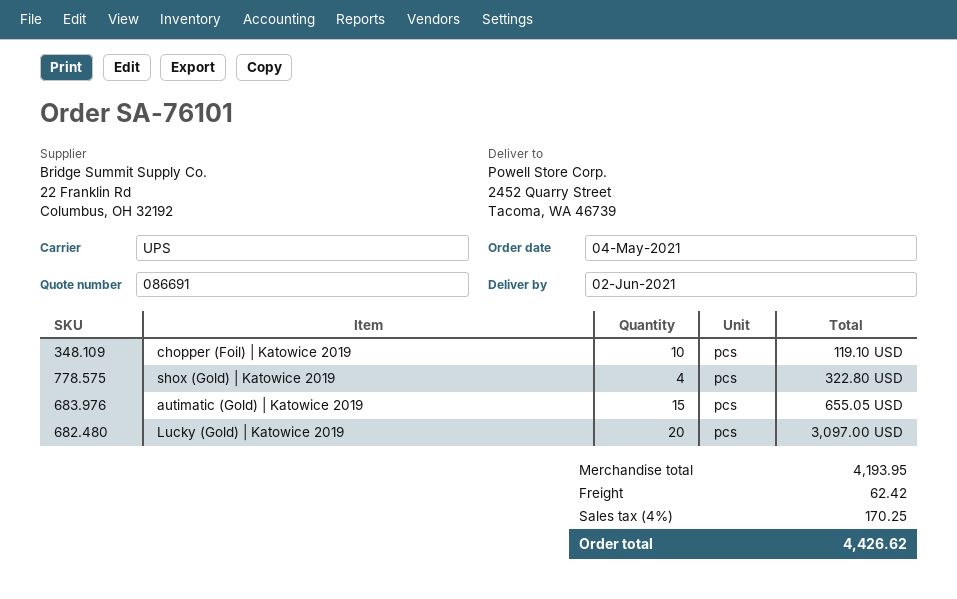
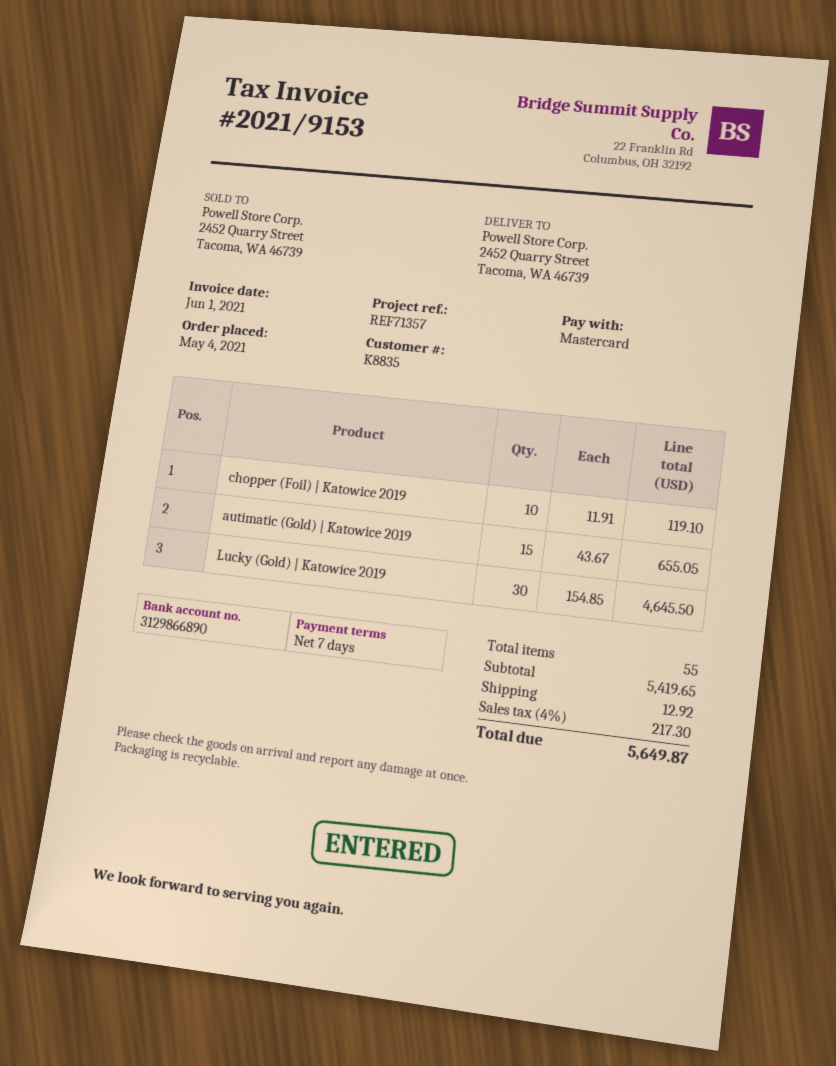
shox (Gold) | Katowice 2019: 4 for 322.80 -> none
Lucky (Gold) | Katowice 2019: 20 for 3097.00 -> 30 for 4645.50
subtotal: 4193.95 -> 5419.65
shipping: 62.42 -> 12.92
tax: 4% = 170.25 -> 4% = 217.30
total: 4426.62 -> 5649.87

